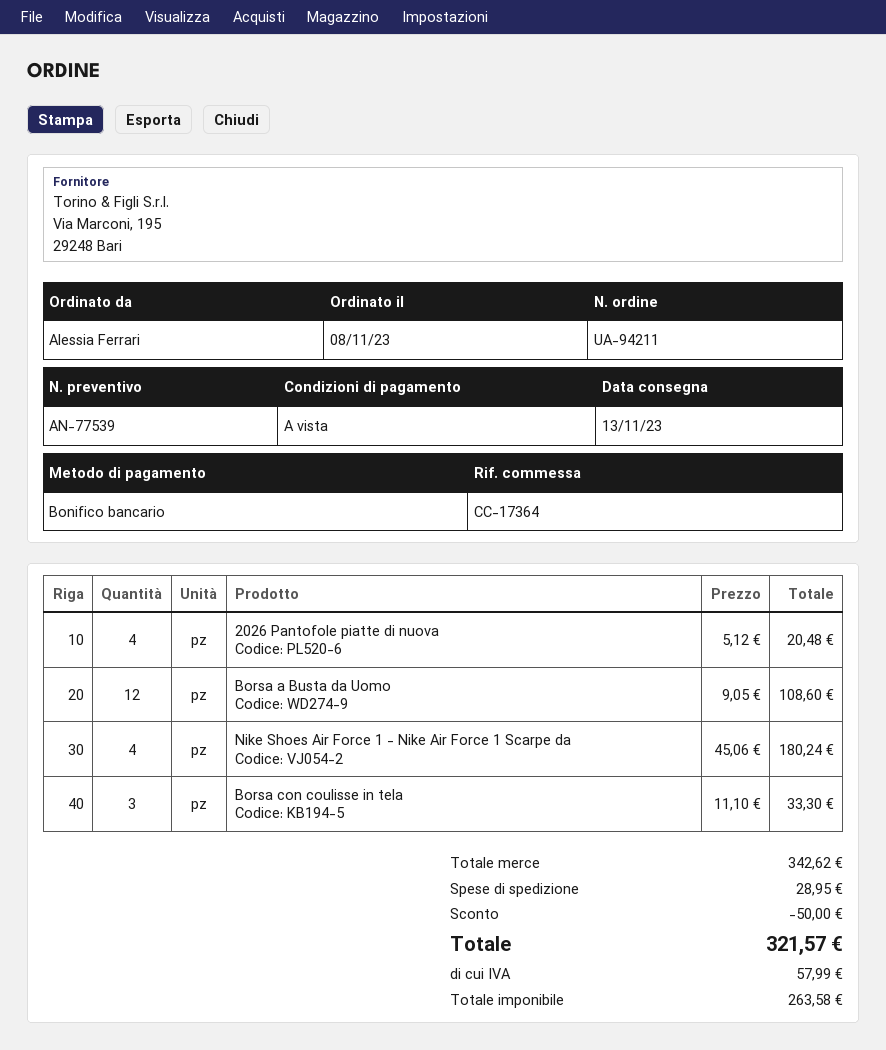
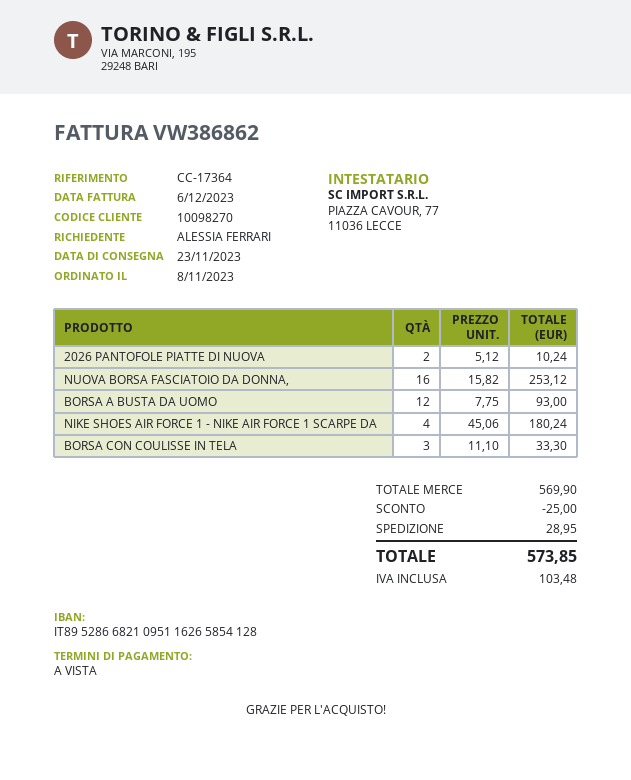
delivery date: 2023-11-13 -> 2023-11-23
2026 Pantofole piatte di nuova: 4 x 5.12 = 20.48 -> 2 x 5.12 = 10.24
Borsa a Busta da Uomo: 12 x 9.05 = 108.60 -> 12 x 7.75 = 93.00
NUOVA BORSA FASCIATOIO DA DONNA,: none -> 16 x 15.82 = 253.12
subtotal: 342.62 -> 569.90
discount: 50.00 -> 25.00
tax: 57.99 -> 103.48
total: 321.57 -> 573.85

